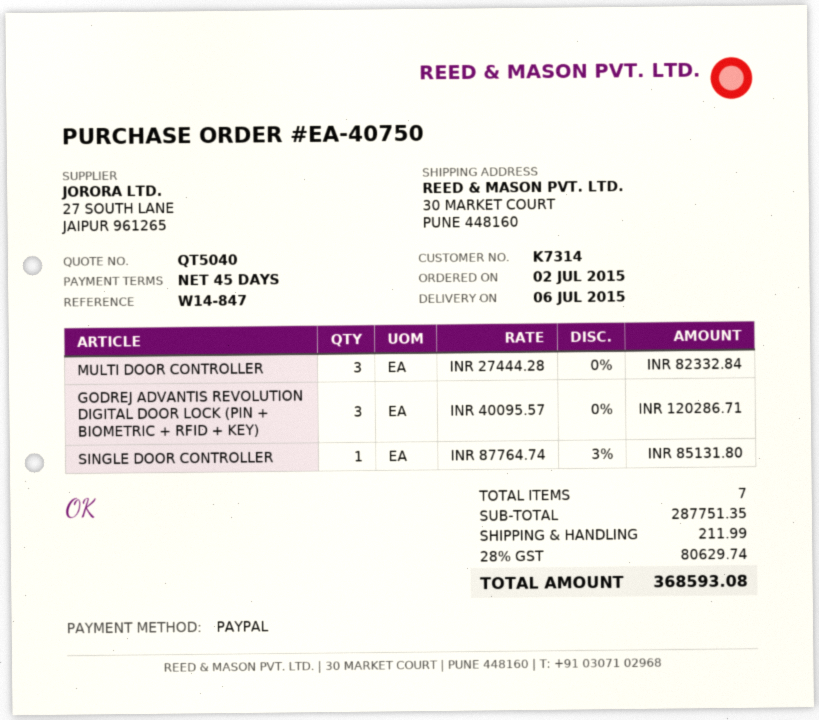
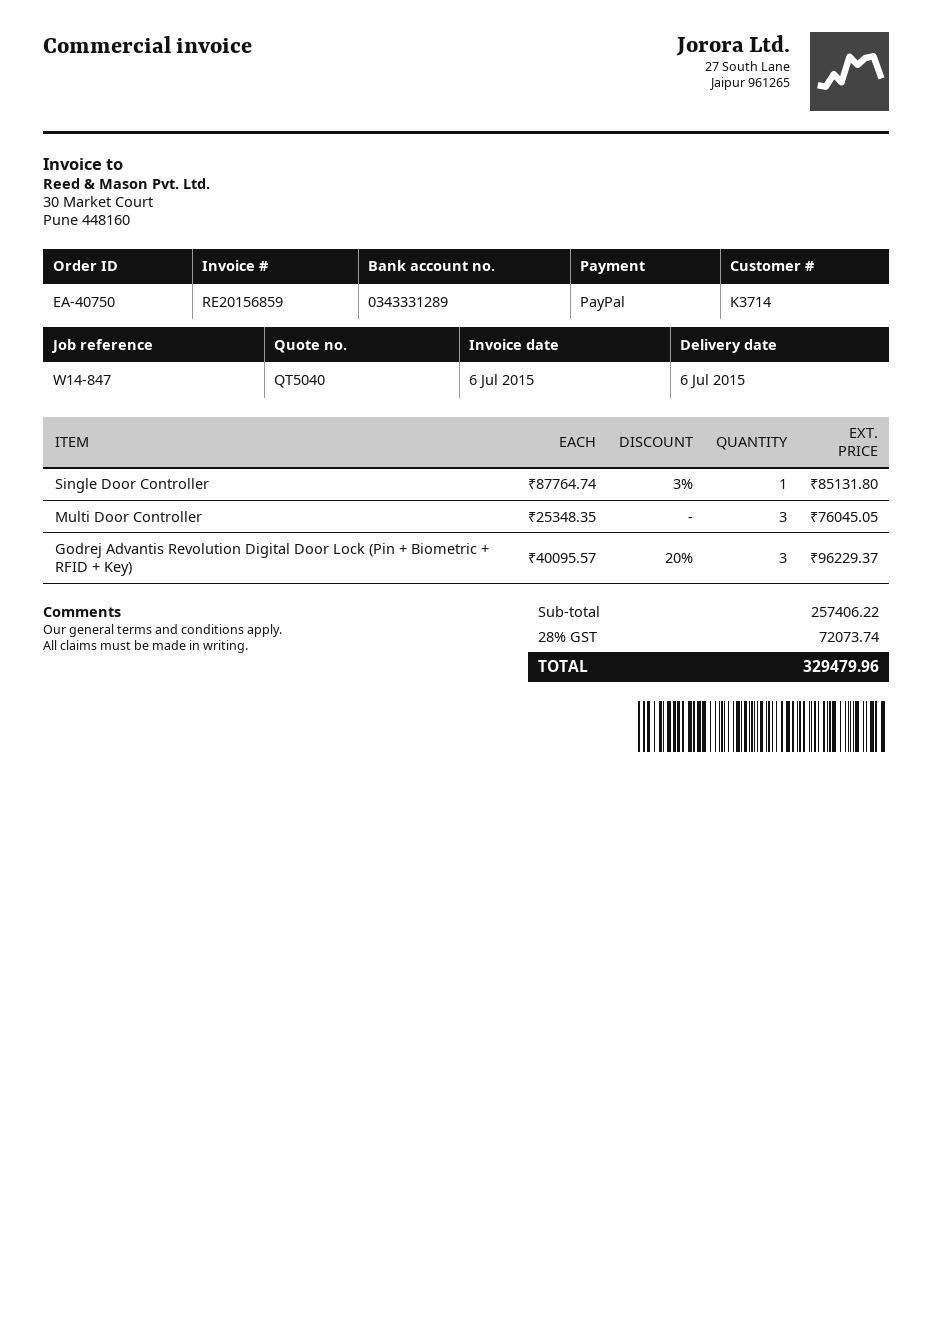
customer number: K7314 -> K3714
MULTI DOOR CONTROLLER: 3 x 27444.28 = 82332.84 -> 3 x 25348.35 = 76045.05
GODREJ ADVANTIS REVOLUTION DIGITAL DOOR LOCK (PIN + BIOMETRIC + RFID + KEY): 3 x 40095.57 = 120286.71 -> 3 x 40095.57 - 20% = 96229.37
subtotal: 287751.35 -> 257406.22
shipping: 211.99 -> none
tax: 28% = 80629.74 -> 28% = 72073.74
total: 368593.08 -> 329479.96

